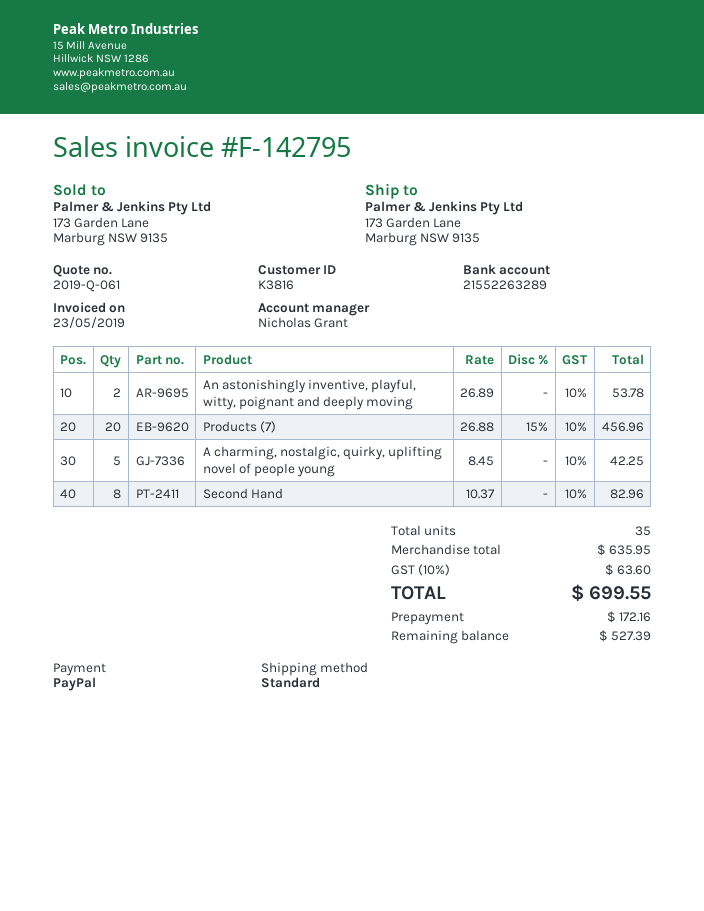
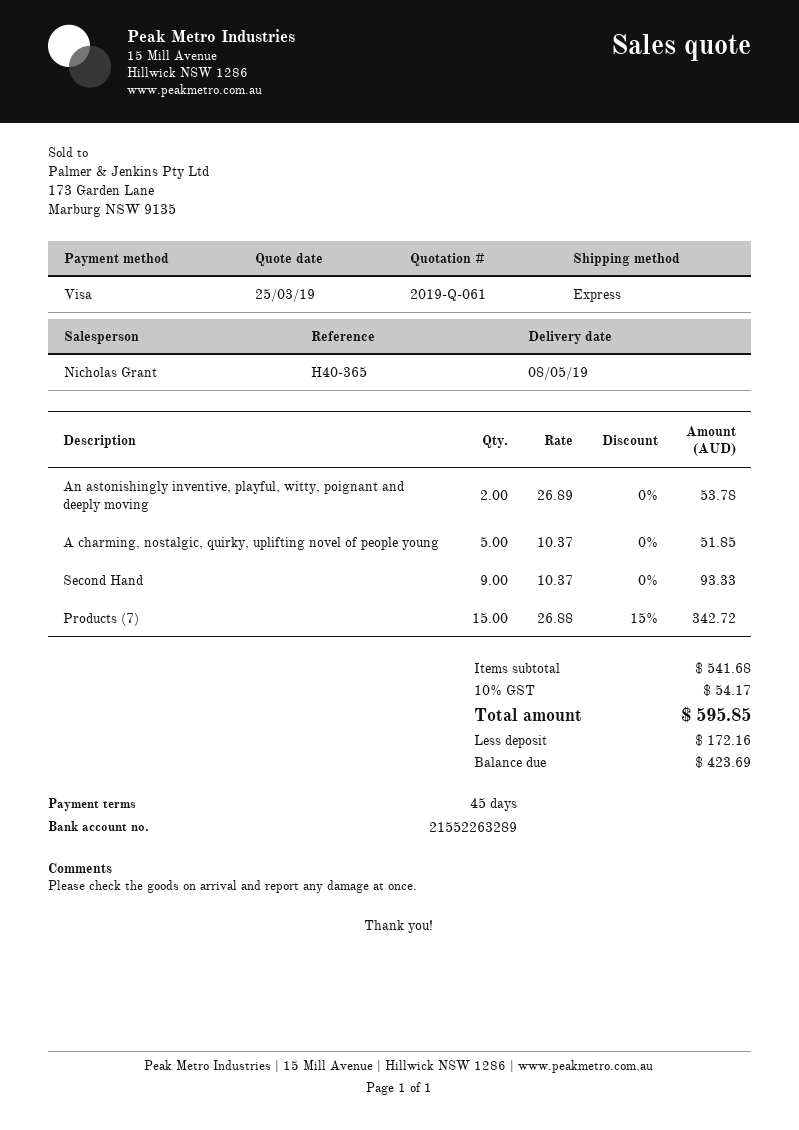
payment method: PayPal -> Visa
shipping method: standard -> express
Products (7): 20 x 26.88 - 15% = 456.96 -> 15 x 26.88 - 15% = 342.72
A charming, nostalgic, quirky, uplifting novel of people young: 5 x 8.45 = 42.25 -> 5 x 10.37 = 51.85
Second Hand: 8 x 10.37 = 82.96 -> 9 x 10.37 = 93.33
subtotal: 635.95 -> 541.68
tax: 10% = 63.60 -> 10% = 54.17
total: 699.55 -> 595.85
balance: 527.39 -> 423.69

